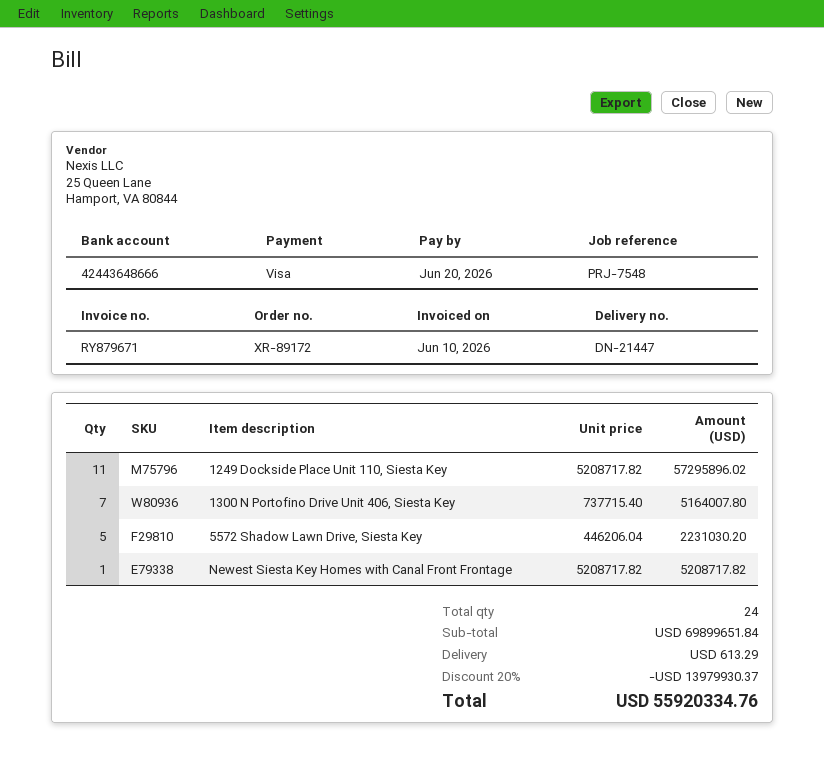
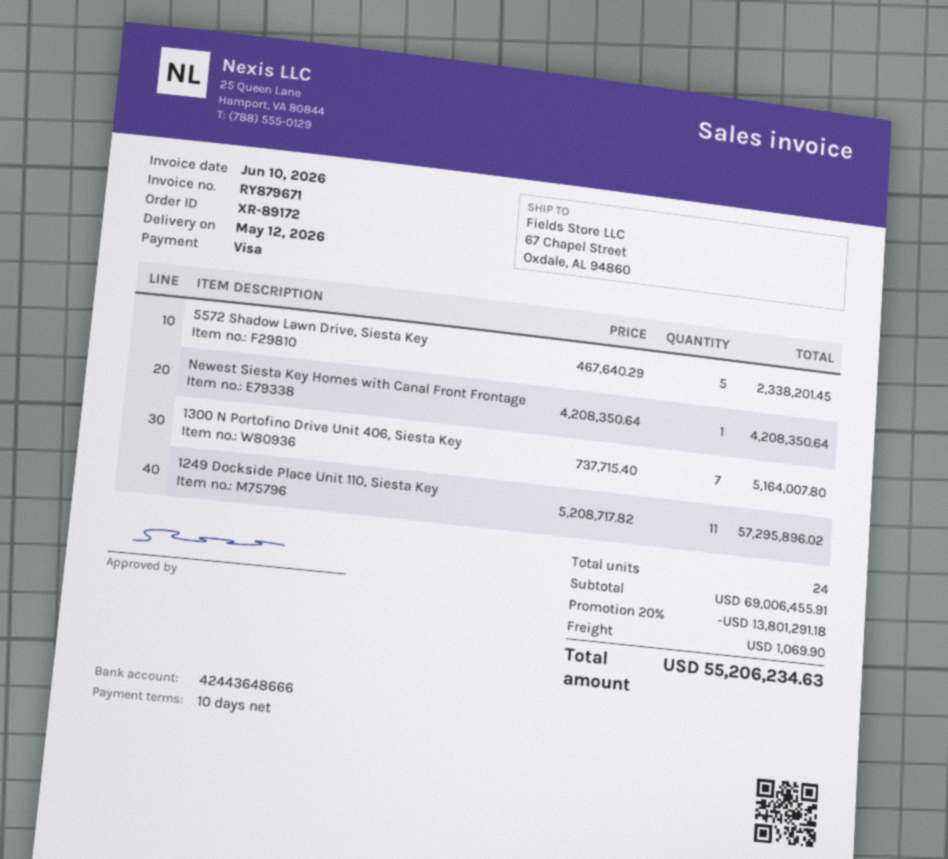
5572 Shadow Lawn Drive, Siesta Key: 5 x 446206.04 = 2231030.20 -> 5 x 467640.29 = 2338201.45
Newest Siesta Key Homes with Canal Front Frontage: 1 x 5208717.82 = 5208717.82 -> 1 x 4208350.64 = 4208350.64
subtotal: 69899651.84 -> 69006455.91
discount: 20% = 13979930.37 -> 20% = 13801291.18
shipping: 613.29 -> 1069.90
total: 55920334.76 -> 55206234.63

